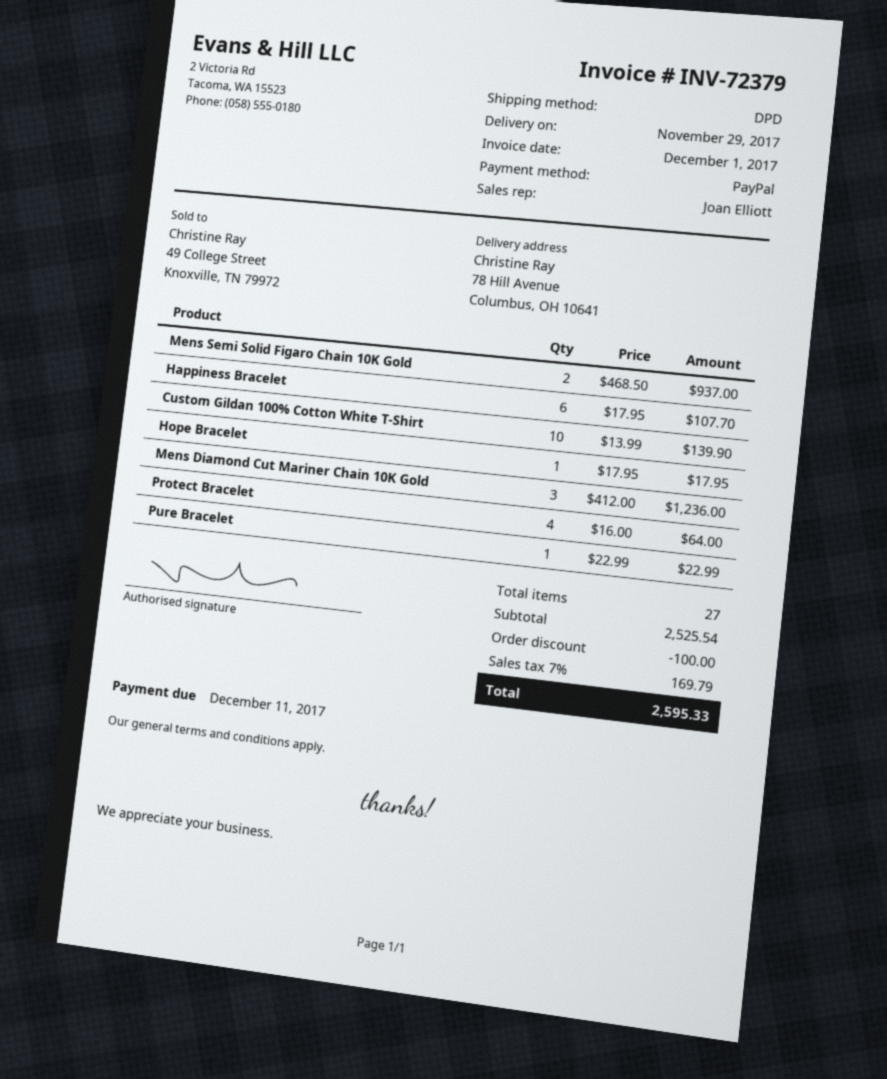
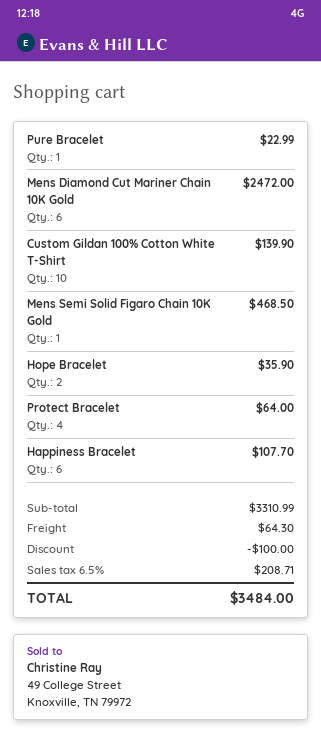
Mens Semi Solid Figaro Chain 10K Gold: 2 for 937.00 -> 1 for 468.50
Hope Bracelet: 1 for 17.95 -> 2 for 35.90
Mens Diamond Cut Mariner Chain 10K Gold: 3 for 1236.00 -> 6 for 2472.00
subtotal: 2525.54 -> 3310.99
shipping: none -> 64.30
tax: 7% = 169.79 -> 6.5% = 208.71
total: 2595.33 -> 3484.00

